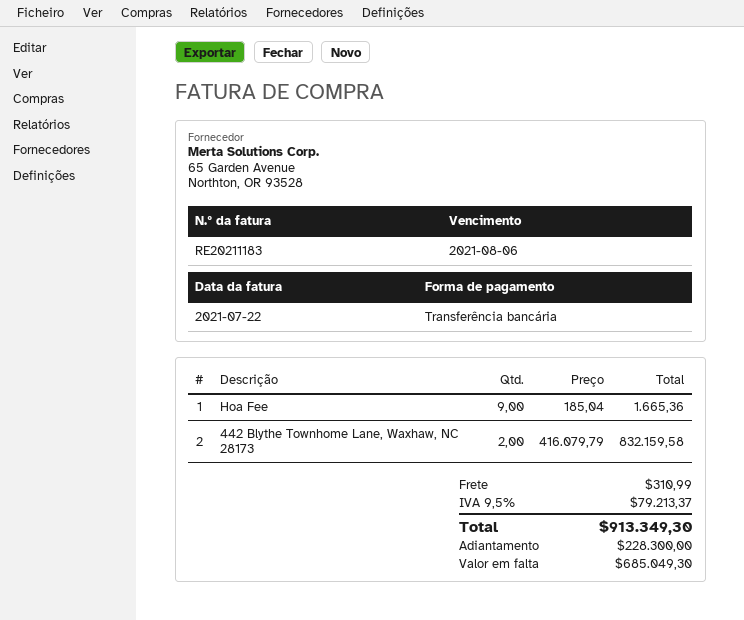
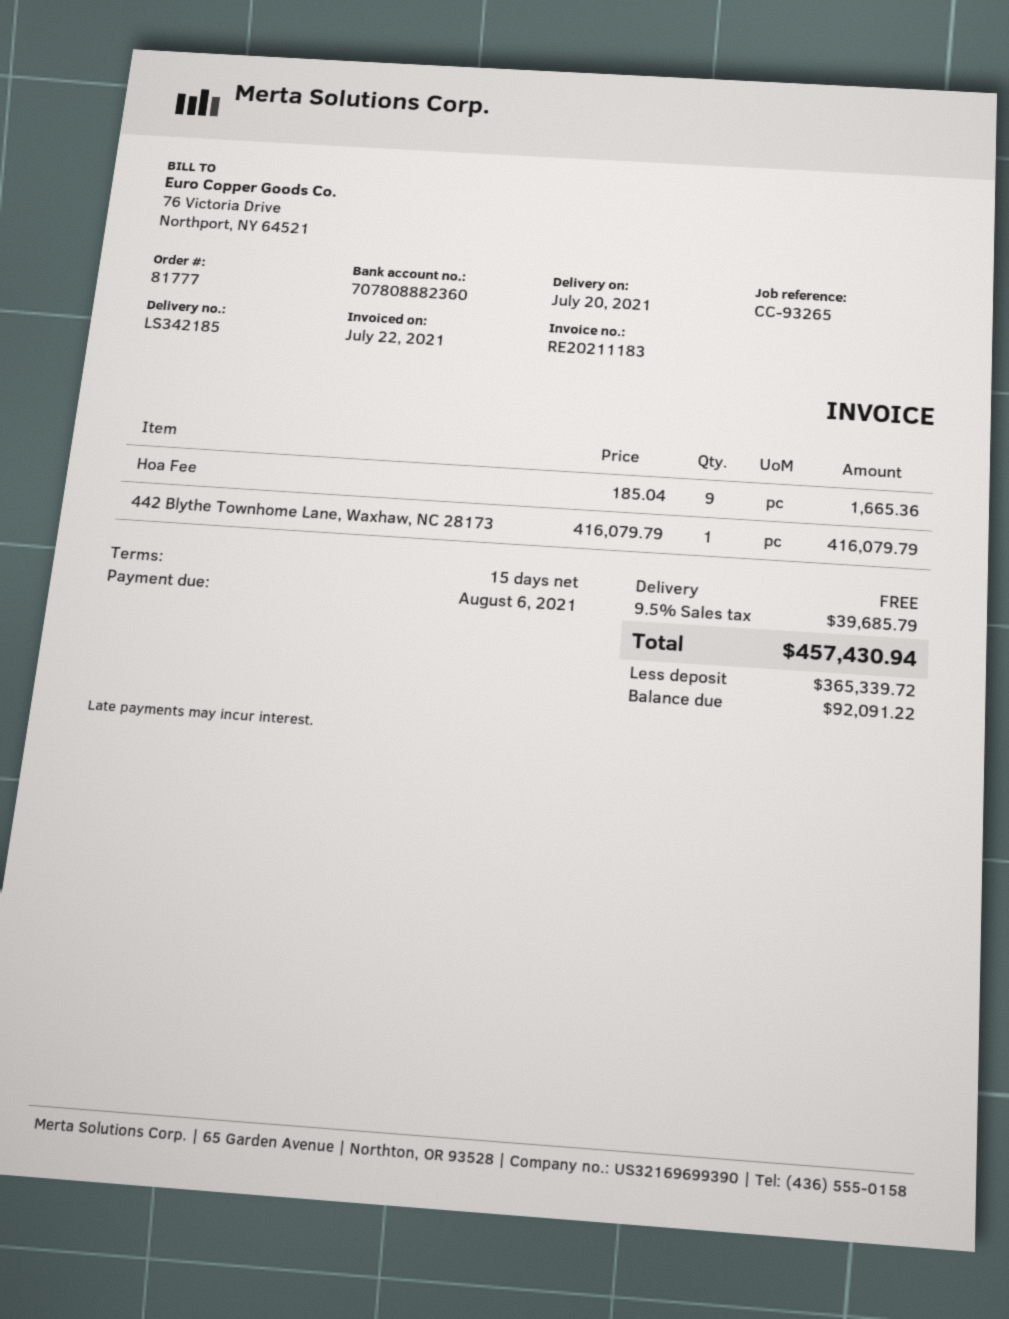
442 Blythe Townhome Lane, Waxhaw, NC 28173: 2 x 416079.79 = 832159.58 -> 1 x 416079.79 = 416079.79
shipping: 310.99 -> 0.00
tax: 9.5% = 79213.37 -> 9.5% = 39685.79
total: 913349.30 -> 457430.94
deposit: 228300.00 -> 365339.72
balance: 685049.30 -> 92091.22

